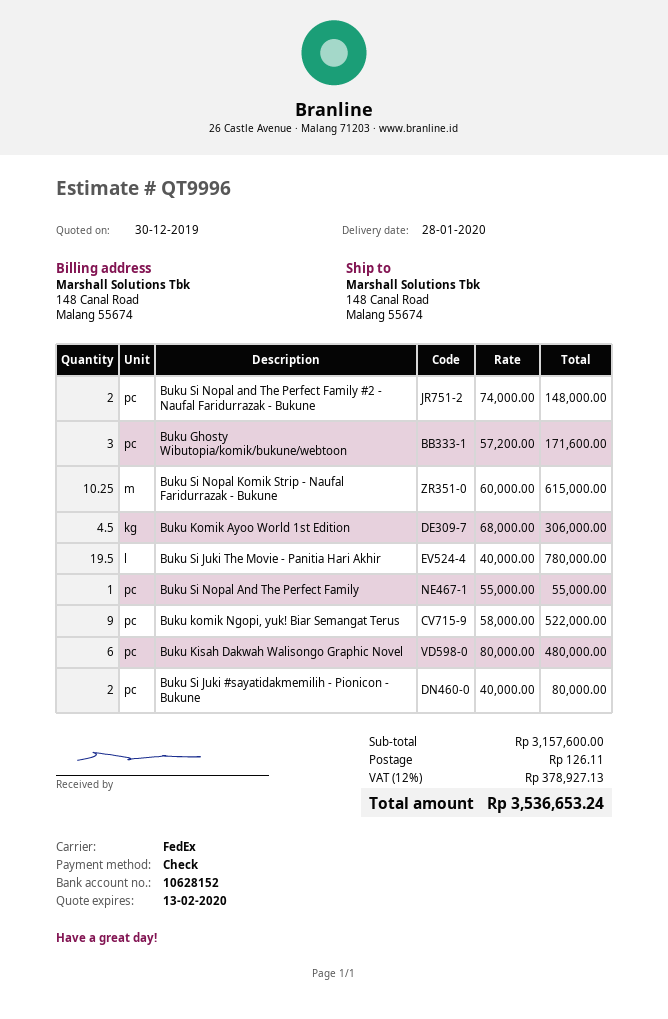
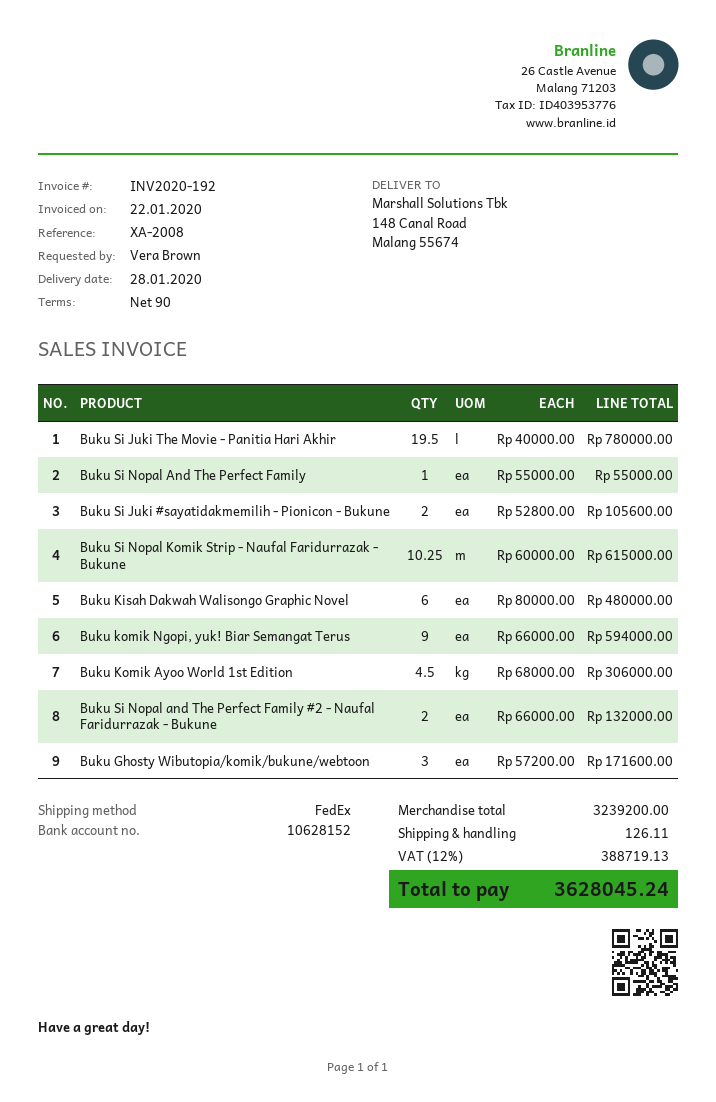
Buku Si Nopal and The Perfect Family #2 - Naufal Faridurrazak - Bukune: 2 x 74000.00 = 148000.00 -> 2 x 66000.00 = 132000.00
Buku komik Ngopi, yuk! Biar Semangat Terus: 9 x 58000.00 = 522000.00 -> 9 x 66000.00 = 594000.00
Buku Si Juki #sayatidakmemilih - Pionicon - Bukune: 2 x 40000.00 = 80000.00 -> 2 x 52800.00 = 105600.00
subtotal: 3157600.00 -> 3239200.00
tax: 12% = 378927.13 -> 12% = 388719.13
total: 3536653.24 -> 3628045.24

